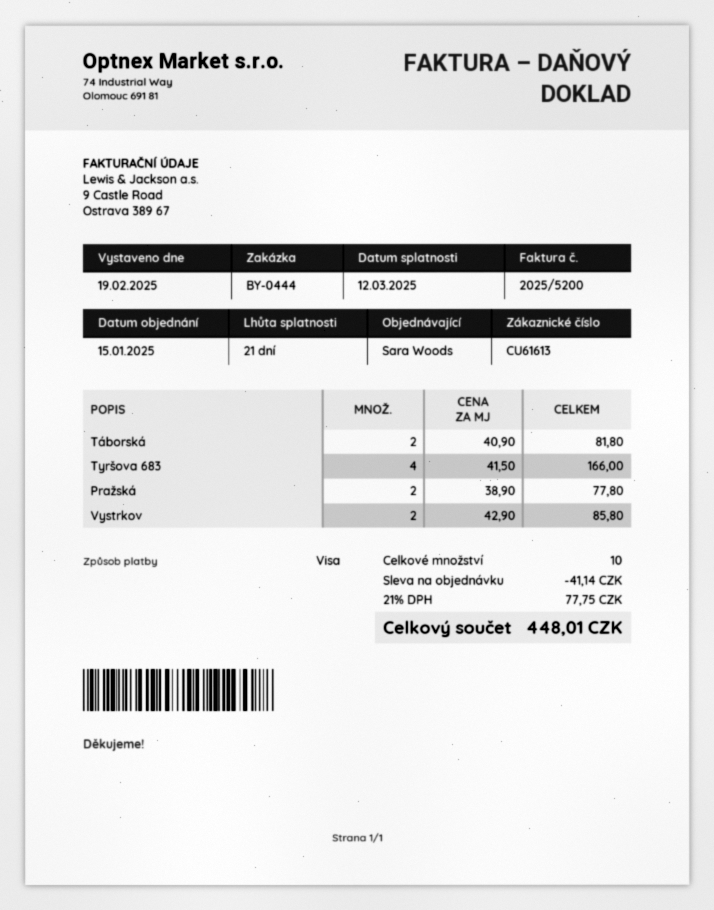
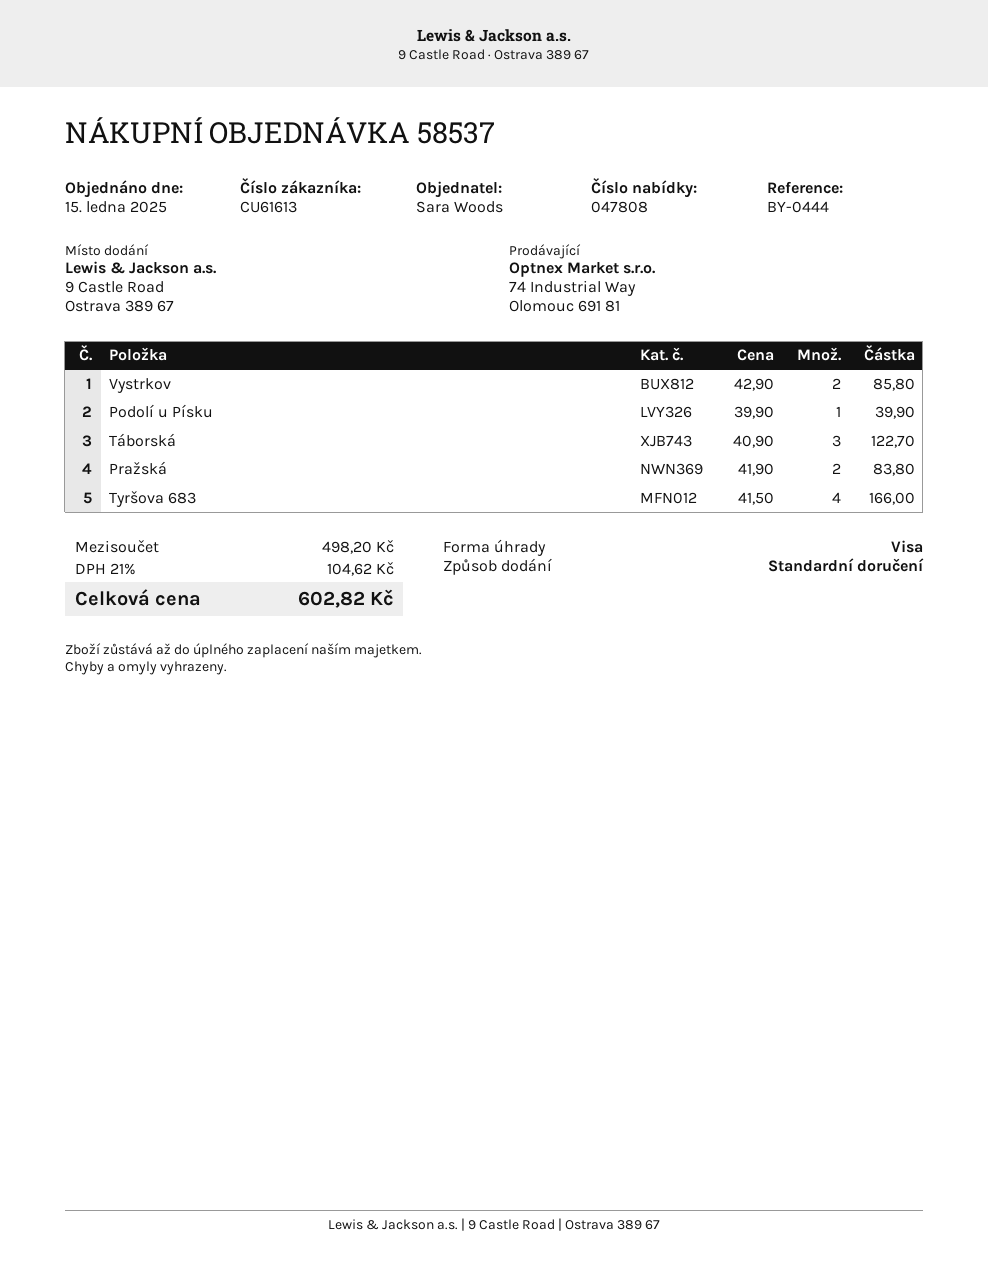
Táborská: 2 x 40.90 = 81.80 -> 3 x 40.90 = 122.70
Pražská: 2 x 38.90 = 77.80 -> 2 x 41.90 = 83.80
Podolí u Písku: none -> 1 x 39.90 = 39.90
discount: 41.14 -> none
tax: 21% = 77.75 -> 21% = 104.62
total: 448.01 -> 602.82

